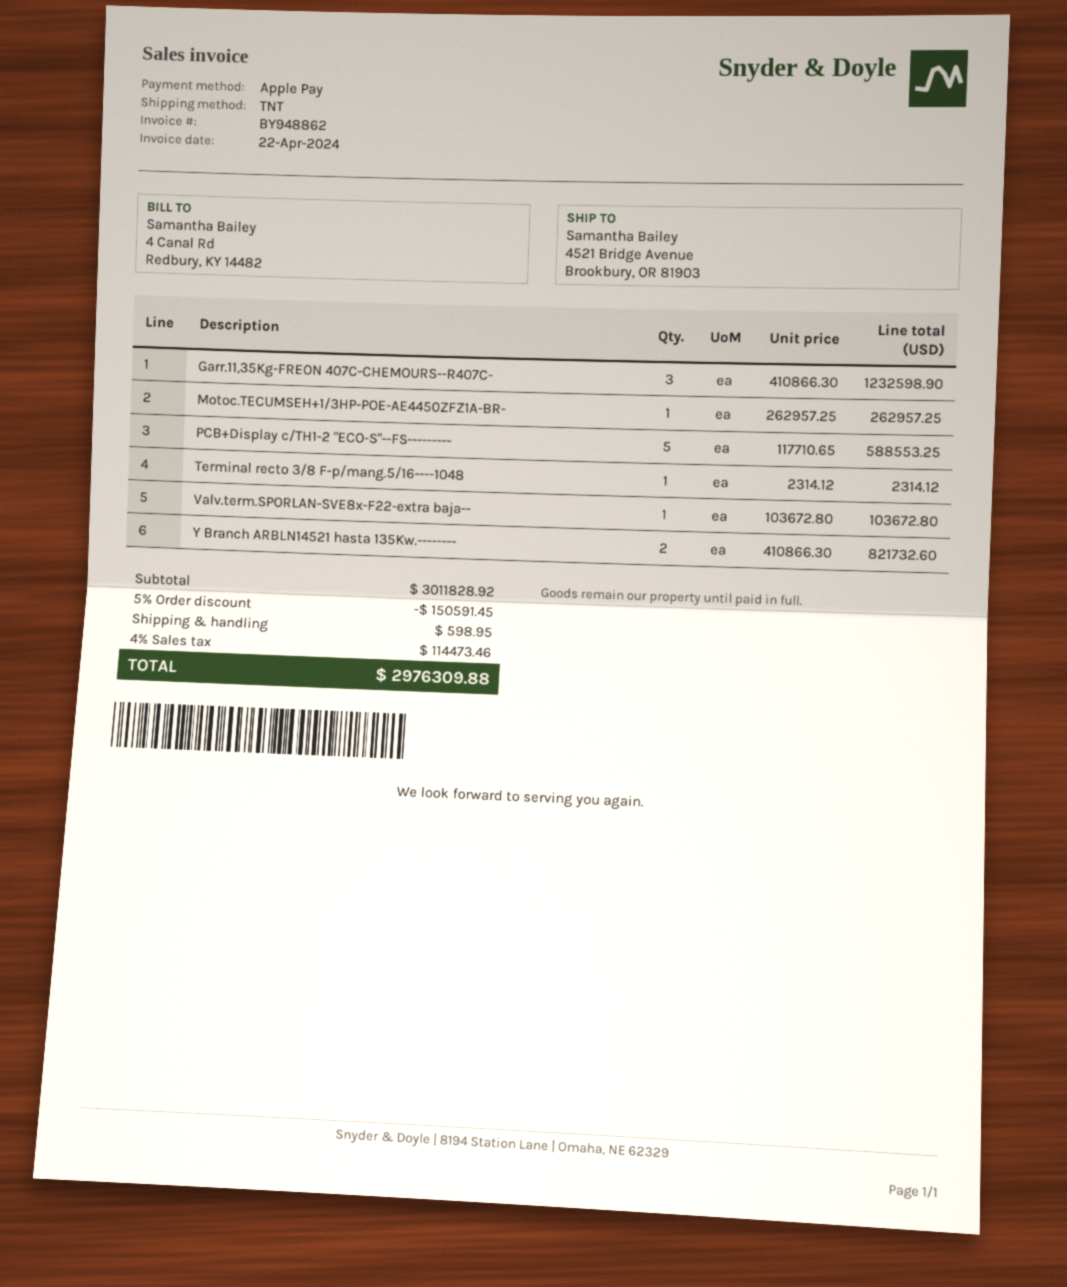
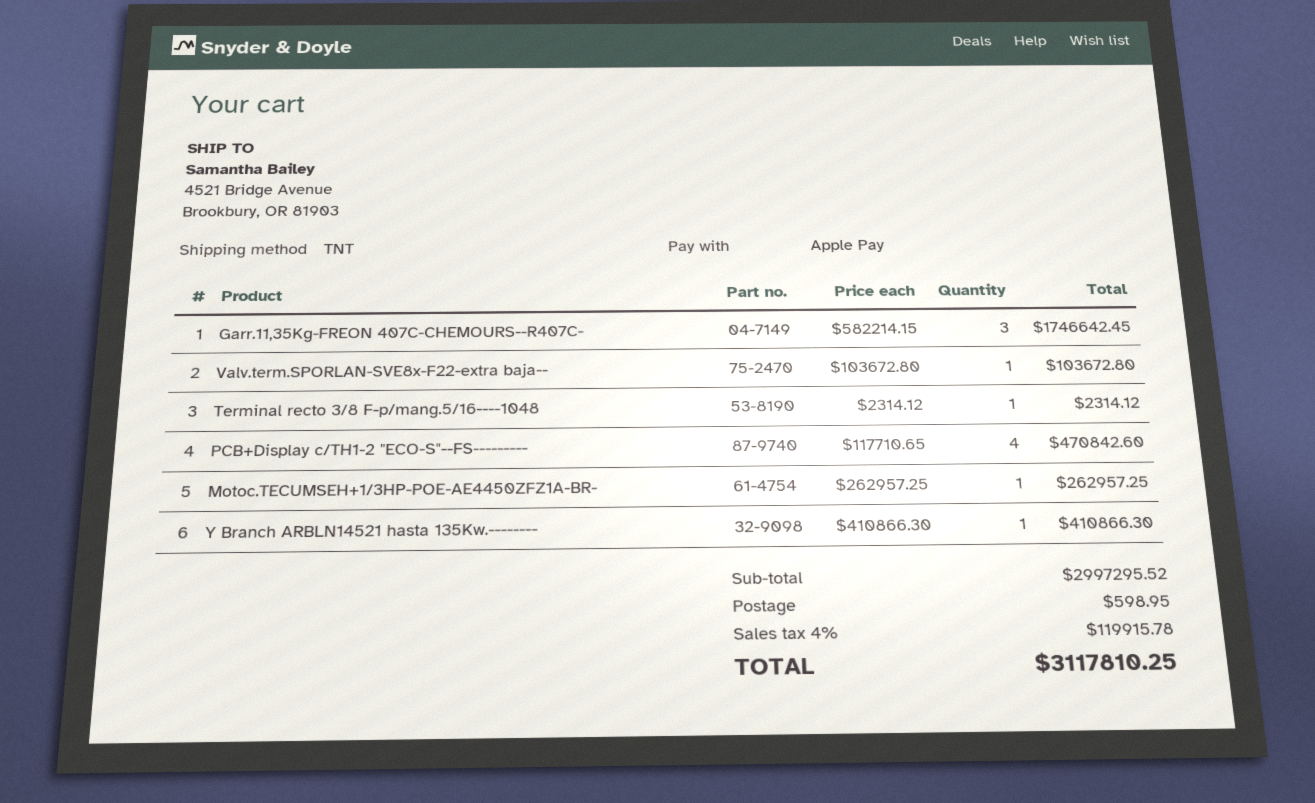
Garr.11,35Kg-FREON 407C-CHEMOURS--R407C-: 3 x 410866.30 = 1232598.90 -> 3 x 582214.15 = 1746642.45
PCB+Display c/TH1-2 "ECO-S"--FS---------: 5 x 117710.65 = 588553.25 -> 4 x 117710.65 = 470842.60
Y Branch ARBLN14521 hasta 135Kw.--------: 2 x 410866.30 = 821732.60 -> 1 x 410866.30 = 410866.30
subtotal: 3011828.92 -> 2997295.52
discount: 5% = 150591.45 -> none
tax: 4% = 114473.46 -> 4% = 119915.78
total: 2976309.88 -> 3117810.25

